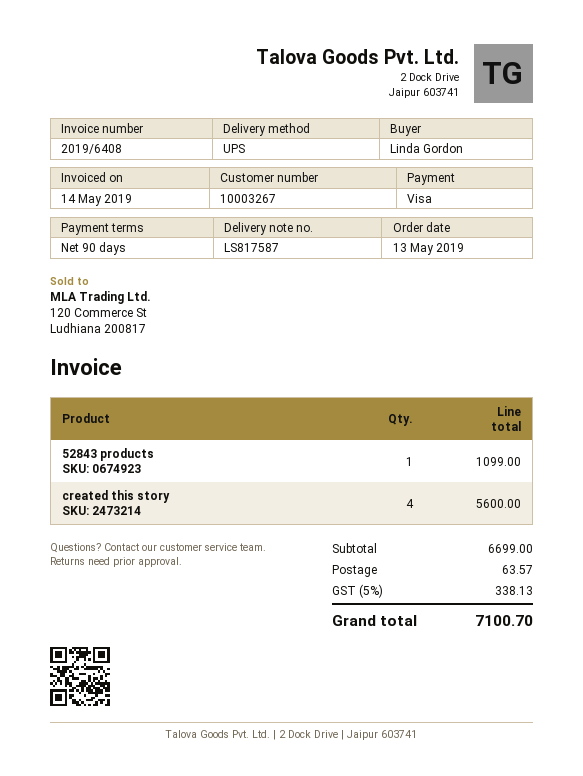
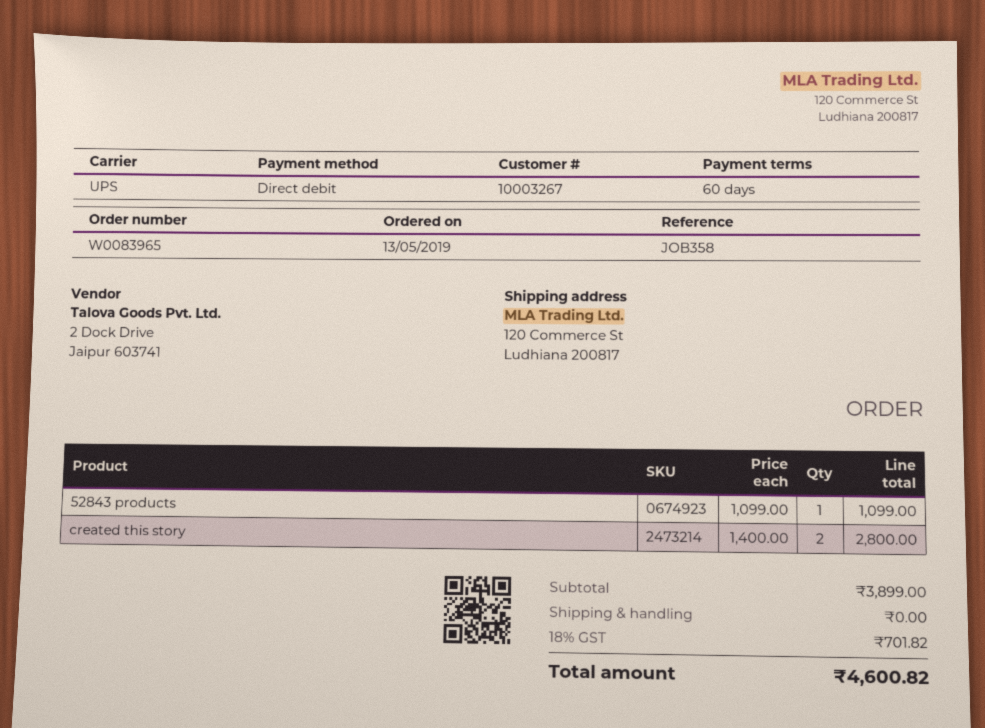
payment terms: 90 days -> 60 days
payment method: Visa -> direct debit
created this story: 4 for 5600.00 -> 2 for 2800.00
subtotal: 6699.00 -> 3899.00
shipping: 63.57 -> 0.00
tax: 5% = 338.13 -> 18% = 701.82
total: 7100.70 -> 4600.82

